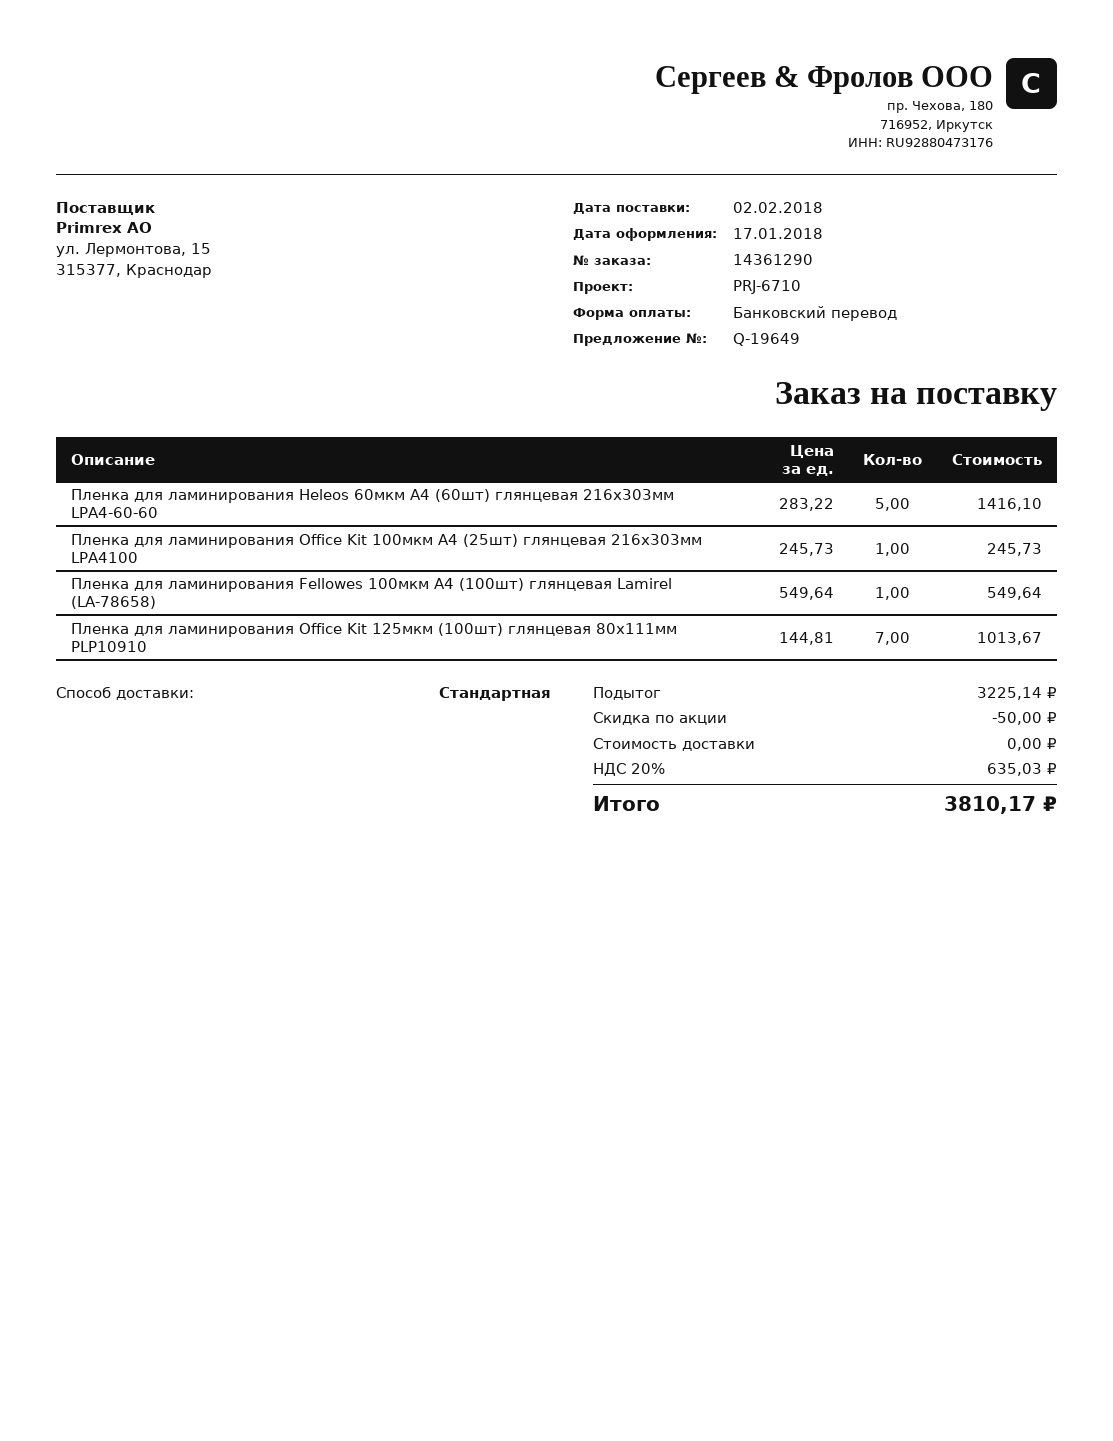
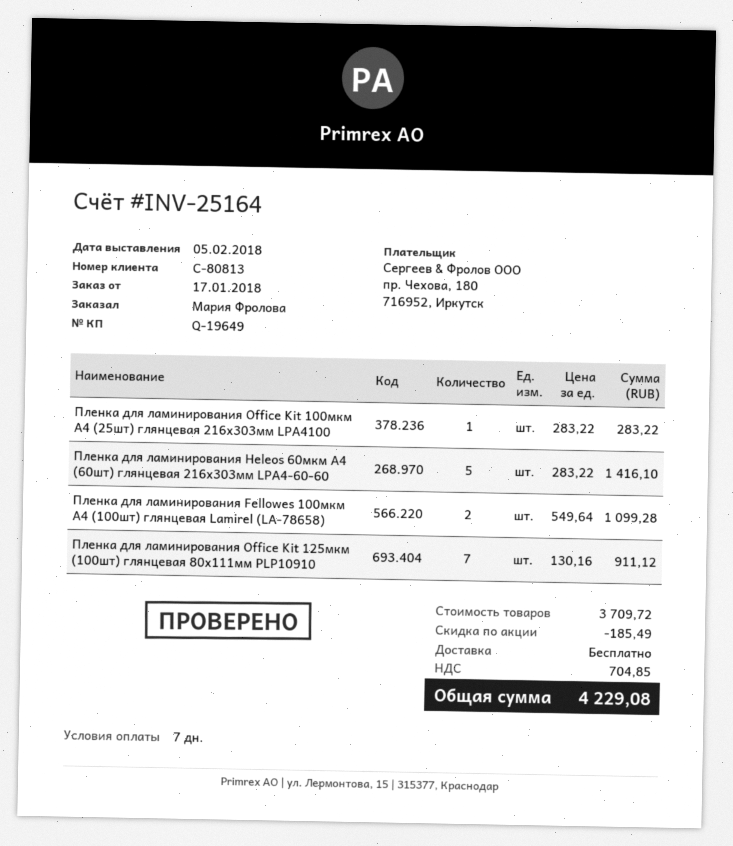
Пленка для ламинирования Office Kit 100мкм A4 (25шт) глянцевая 216x303мм LPA4100: 1 x 245.73 = 245.73 -> 1 x 283.22 = 283.22
Пленка для ламинирования Fellowes 100мкм A4 (100шт) глянцевая Lamirel (LA-78658): 1 x 549.64 = 549.64 -> 2 x 549.64 = 1099.28
Пленка для ламинирования Office Kit 125мкм (100шт) глянцевая 80x111мм PLP10910: 7 x 144.81 = 1013.67 -> 7 x 130.16 = 911.12
subtotal: 3225.14 -> 3709.72
discount: 50.00 -> 185.49
tax: 635.03 -> 704.85
total: 3810.17 -> 4229.08

